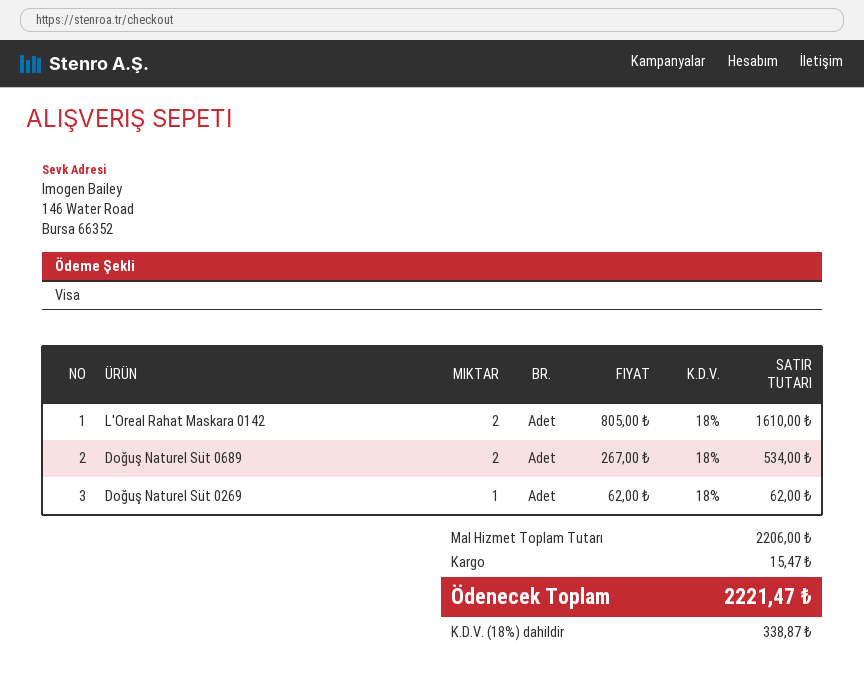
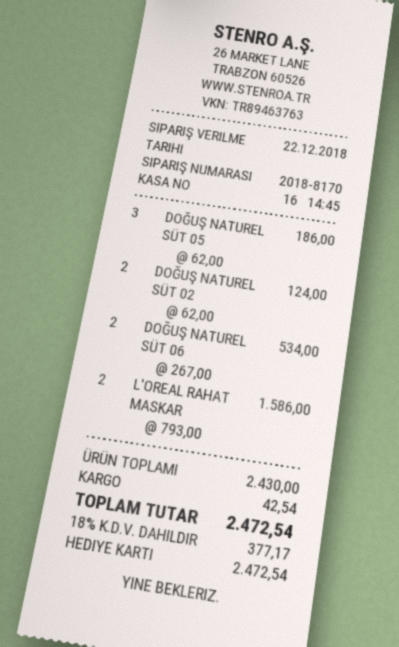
payment method: Visa -> gift card
L'Oreal Rahat Maskara 0142: 2 x 805.00 = 1610.00 -> 2 x 793.00 = 1586.00
Doğuş Naturel Süt 0269: 1 x 62.00 = 62.00 -> 2 x 62.00 = 124.00
DOĞUŞ NATUREL SÜT 05: none -> 3 x 62.00 = 186.00
subtotal: 2206.00 -> 2430.00
shipping: 15.47 -> 42.54
tax: 18% = 338.87 -> 18% = 377.17
total: 2221.47 -> 2472.54

